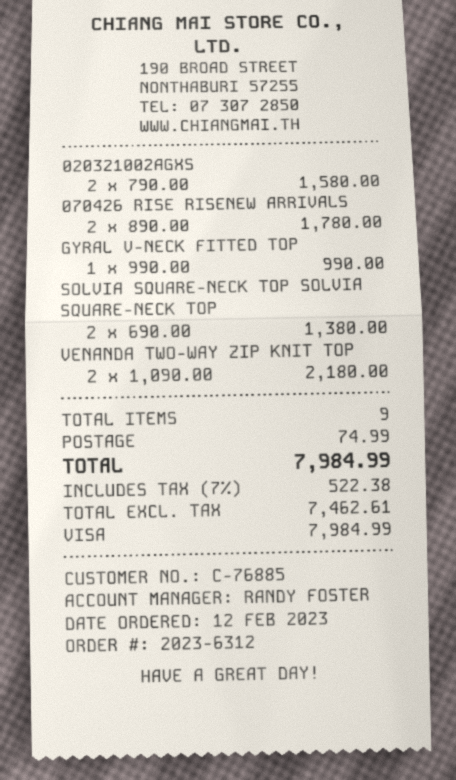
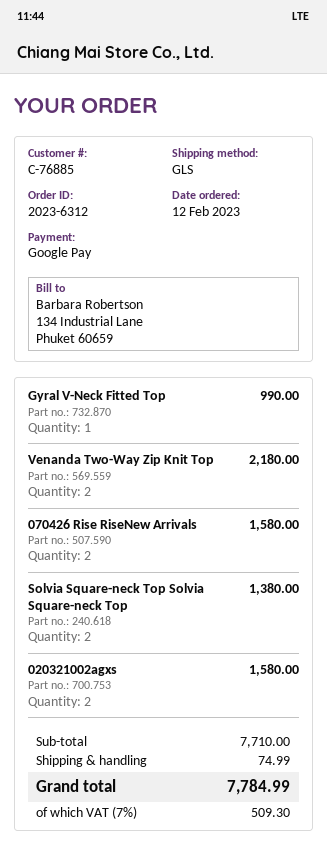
payment method: Visa -> Google Pay
070426 RISE RISENEW ARRIVALS: 2 for 1780.00 -> 2 for 1580.00
tax: 7% = 522.38 -> 7% = 509.30
total: 7984.99 -> 7784.99

